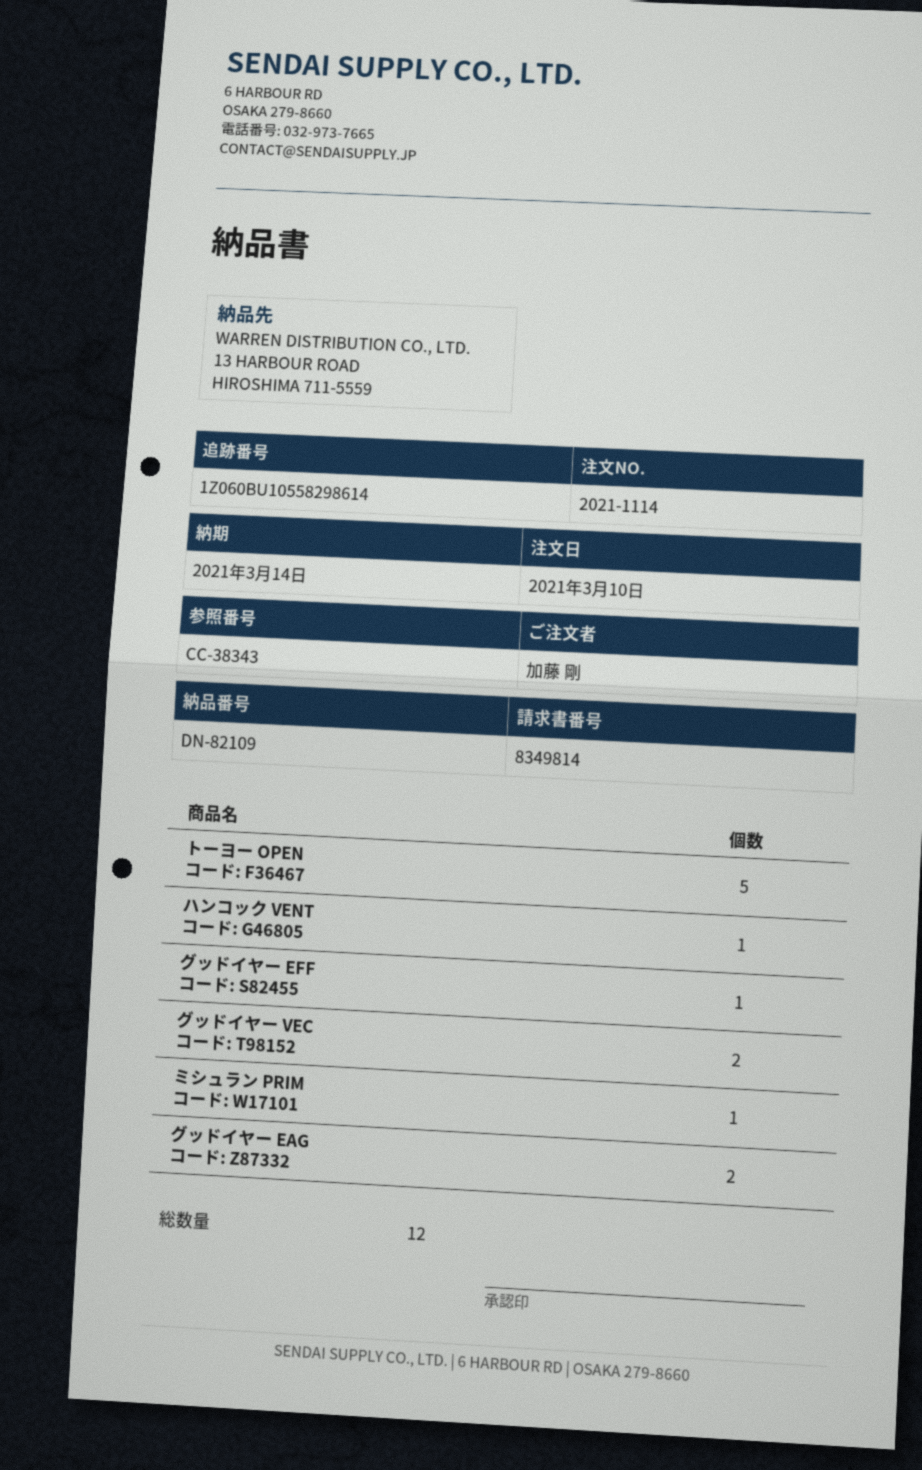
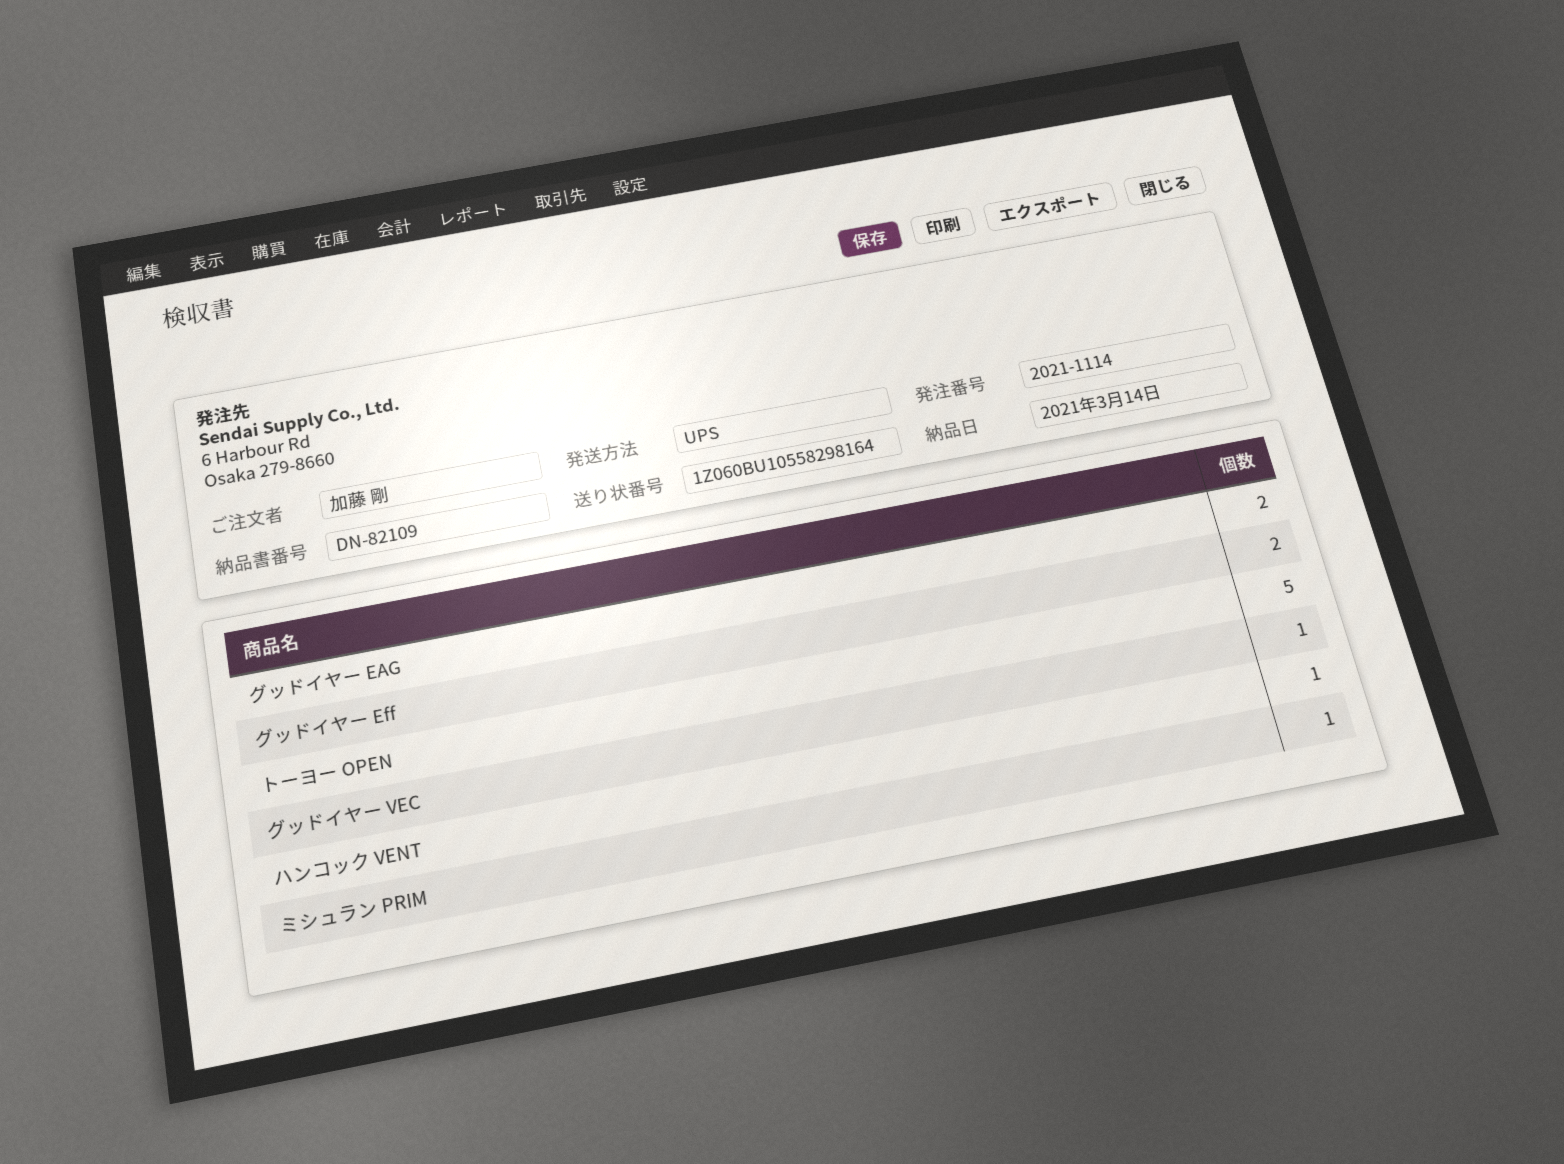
tracking number: 1Z060BU10558298614 -> 1Z060BU10558298164
グッドイヤー EFF: 1 -> 2
グッドイヤー VEC: 2 -> 1

